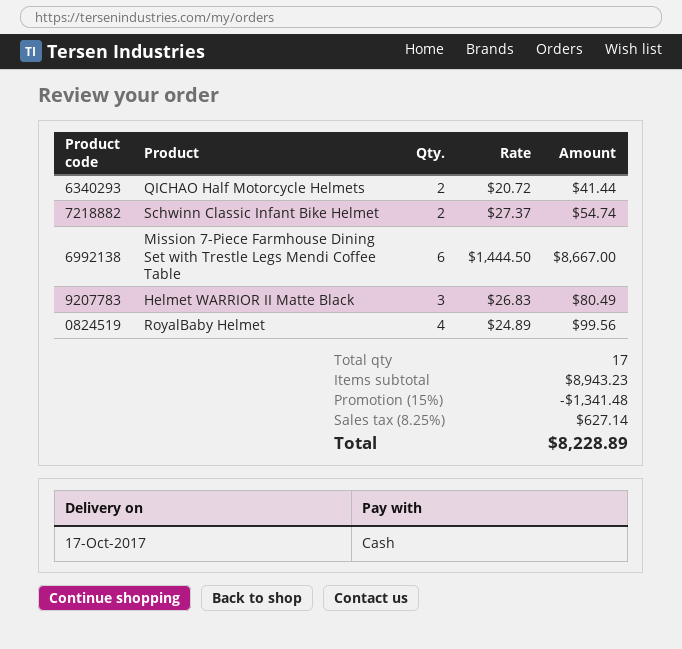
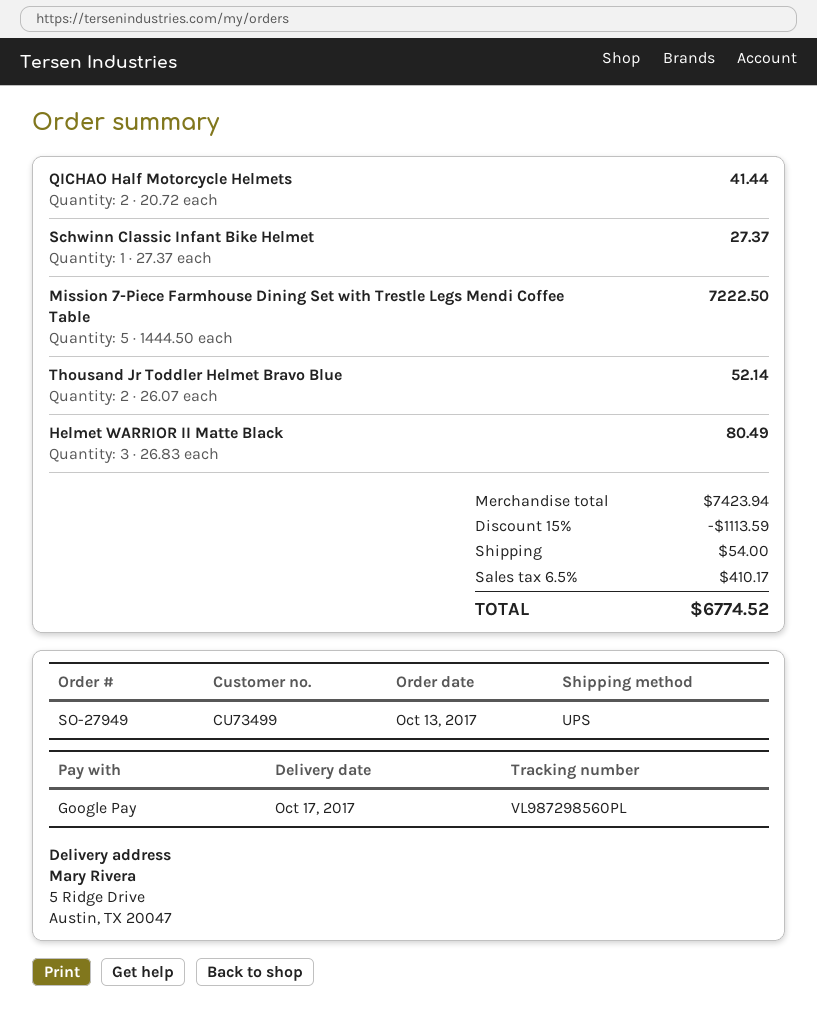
payment method: cash -> Google Pay
Schwinn Classic Infant Bike Helmet: 2 x 27.37 = 54.74 -> 1 x 27.37 = 27.37
Mission 7-Piece Farmhouse Dining Set with Trestle Legs Mendi Coffee Table: 6 x 1444.50 = 8667.00 -> 5 x 1444.50 = 7222.50
RoyalBaby Helmet: 4 x 24.89 = 99.56 -> none
Thousand Jr Toddler Helmet Bravo Blue: none -> 2 x 26.07 = 52.14
subtotal: 8943.23 -> 7423.94
discount: 15% = 1341.48 -> 15% = 1113.59
shipping: none -> 54.00
tax: 8.25% = 627.14 -> 6.5% = 410.17
total: 8228.89 -> 6774.52

